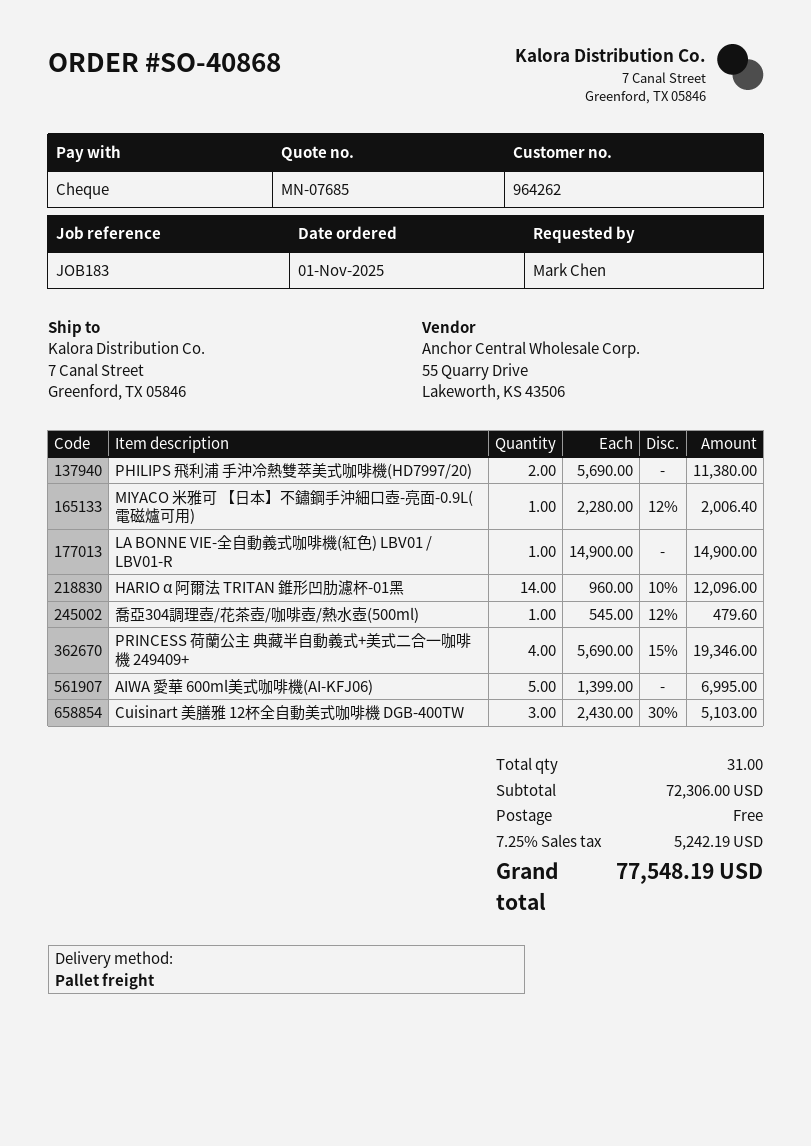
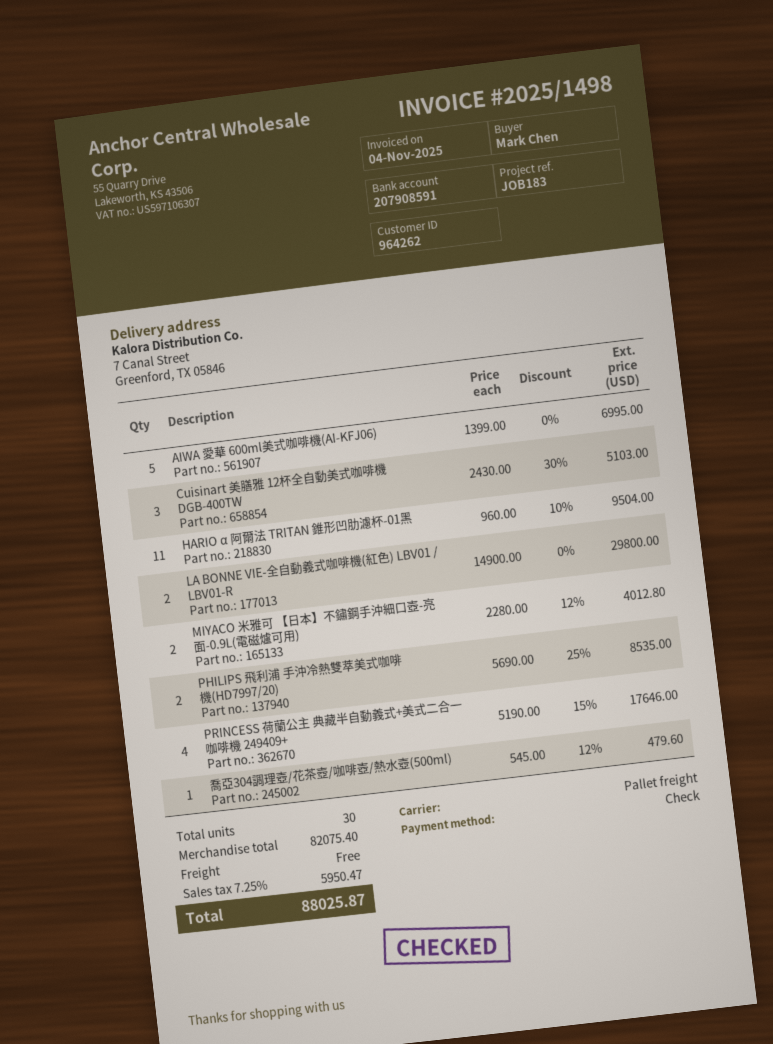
PHILIPS 飛利浦 手沖冷熱雙萃美式咖啡機(HD7997/20): 2 x 5690.00 = 11380.00 -> 2 x 5690.00 - 25% = 8535.00
MIYACO 米雅可 【日本】不鏽鋼手沖細口壺-亮面-0.9L(電磁爐可用): 1 x 2280.00 - 12% = 2006.40 -> 2 x 2280.00 - 12% = 4012.80
LA BONNE VIE-全自動義式咖啡機(紅色) LBV01 / LBV01-R: 1 x 14900.00 = 14900.00 -> 2 x 14900.00 = 29800.00
HARIO α 阿爾法 TRITAN 錐形凹肋濾杯-01黑: 14 x 960.00 - 10% = 12096.00 -> 11 x 960.00 - 10% = 9504.00
PRINCESS 荷蘭公主 典藏半自動義式+美式二合一咖啡機 249409+: 4 x 5690.00 - 15% = 19346.00 -> 4 x 5190.00 - 15% = 17646.00
total quantity: 31 -> 30
subtotal: 72306.00 -> 82075.40
tax: 7.25% = 5242.19 -> 7.25% = 5950.47
total: 77548.19 -> 88025.87

